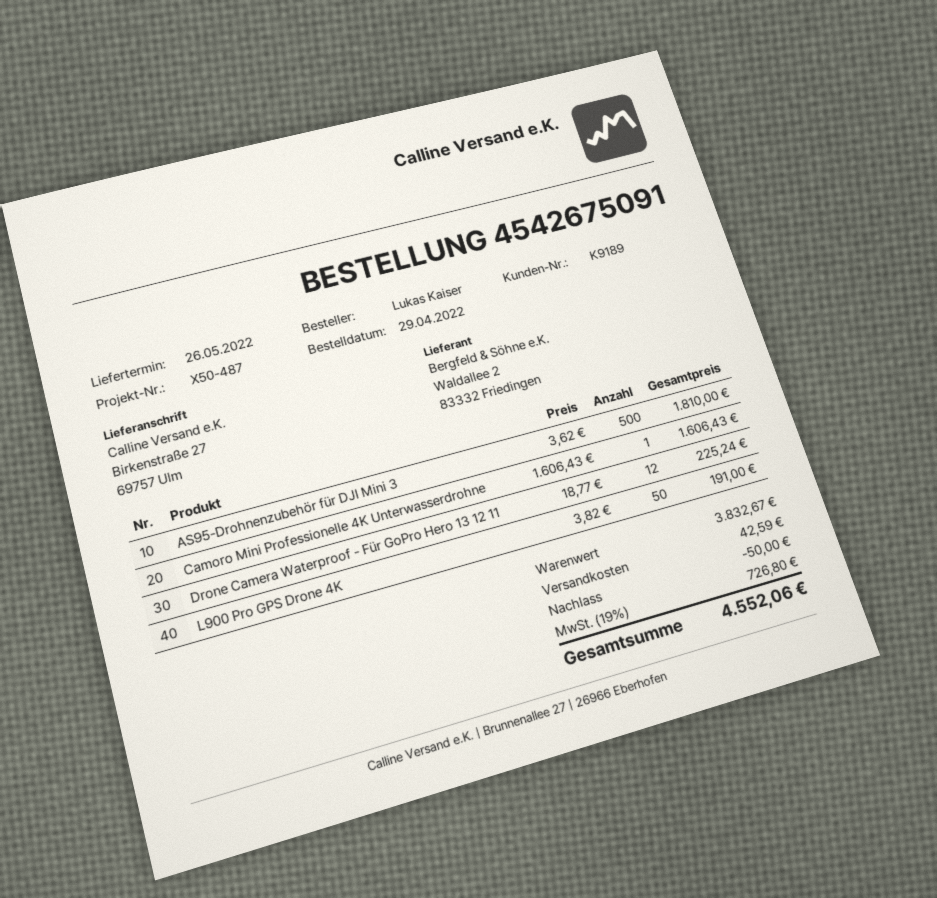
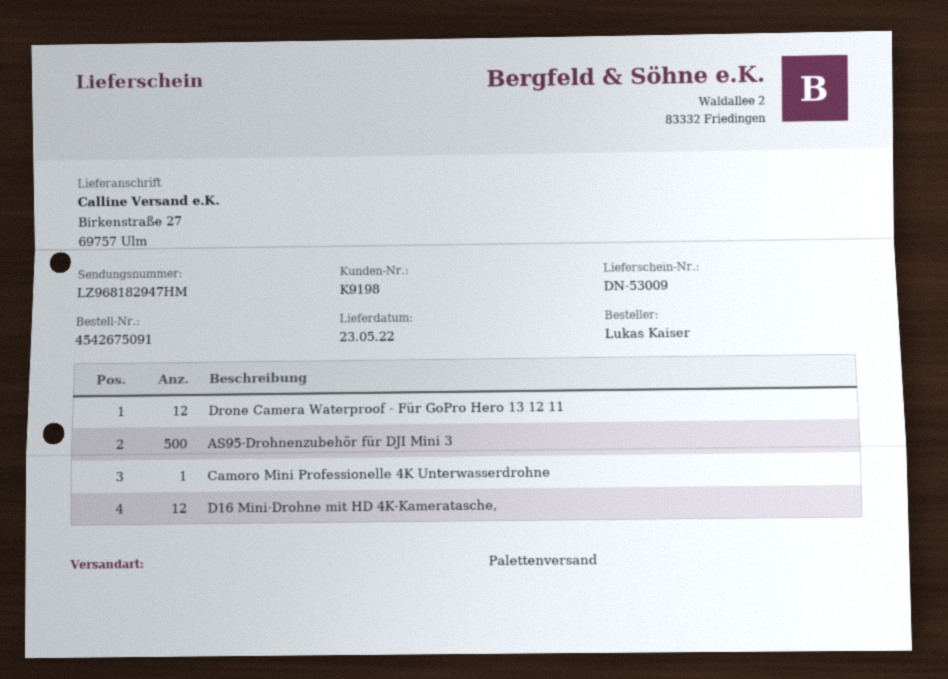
delivery date: 2022-05-26 -> 2022-05-23
customer number: K9189 -> K9198
L900 Pro GPS Drone 4K: 50 -> none
D16 Mini-Drohne mit HD 4K-Kameratasche,: none -> 12

